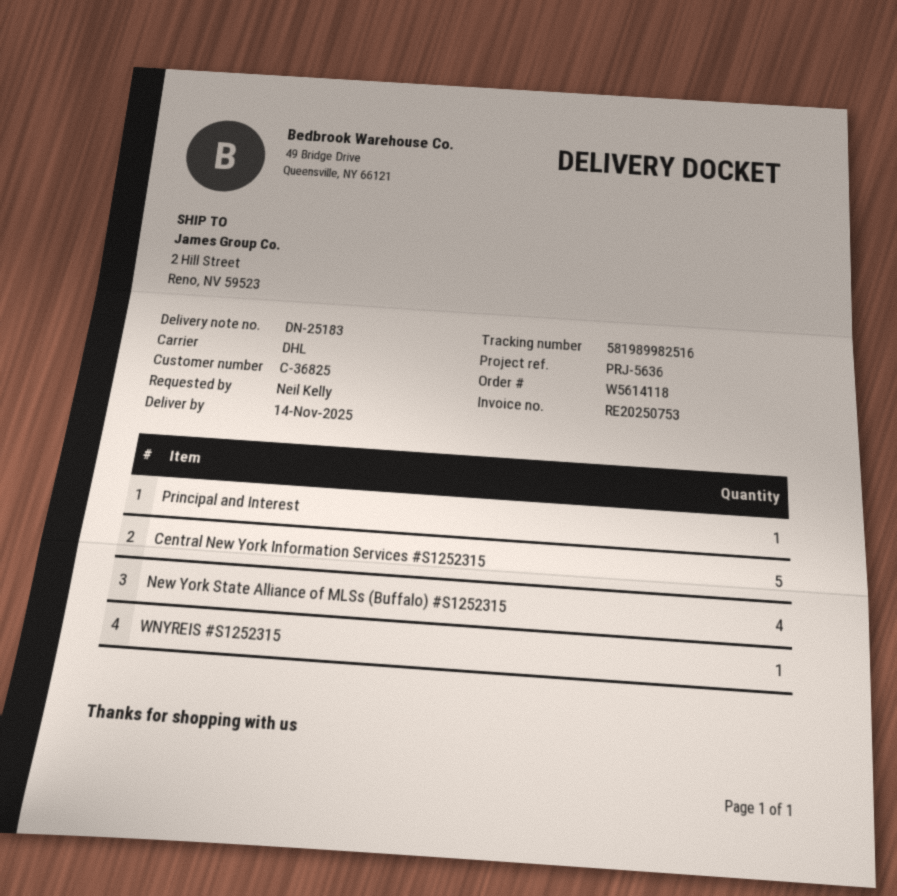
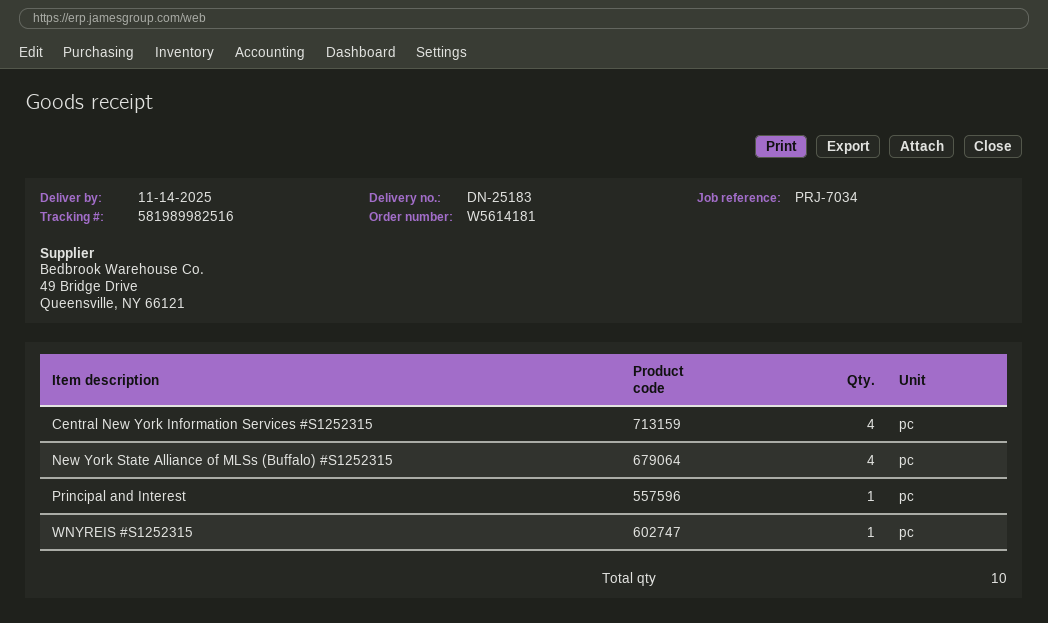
order number: W5614118 -> W5614181
reference: PRJ-5636 -> PRJ-7034
Central New York Information Services #S1252315: 5 -> 4

